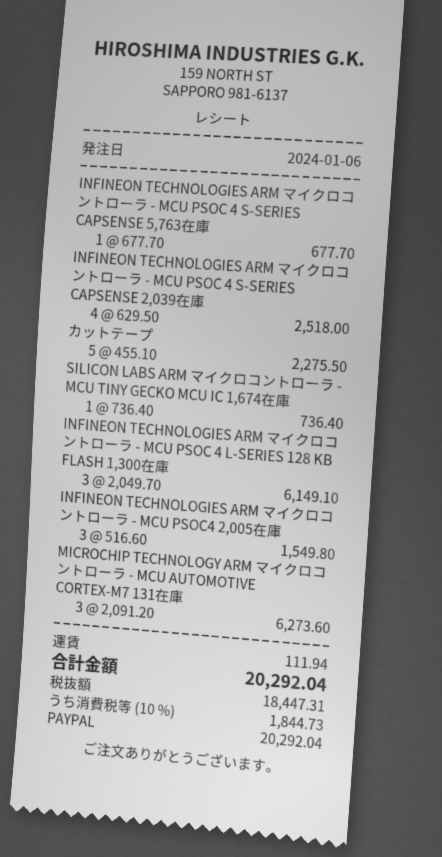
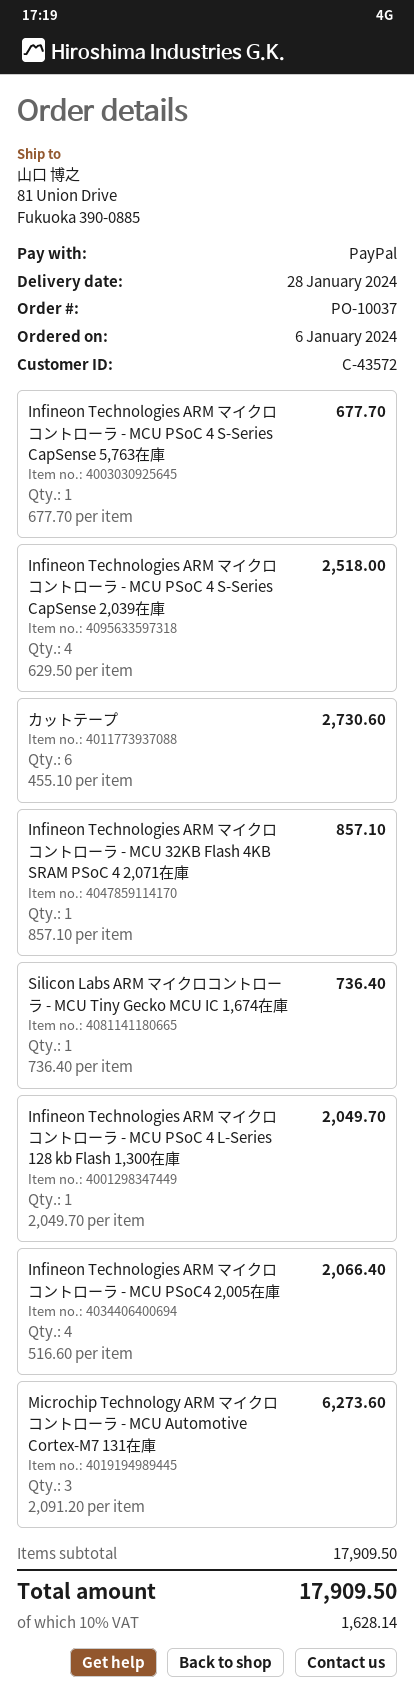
カットテープ: 5 x 455.10 = 2275.50 -> 6 x 455.10 = 2730.60
INFINEON TECHNOLOGIES ARM マイクロコントローラ - MCU PSOC 4 L-SERIES 128 KB FLASH 1,300在庫: 3 x 2049.70 = 6149.10 -> 1 x 2049.70 = 2049.70
INFINEON TECHNOLOGIES ARM マイクロコントローラ - MCU PSOC4 2,005在庫: 3 x 516.60 = 1549.80 -> 4 x 516.60 = 2066.40
Infineon Technologies ARM マイクロコントローラ - MCU 32KB Flash 4KB SRAM PSoC 4 2,071在庫: none -> 1 x 857.10 = 857.10
shipping: 111.94 -> none
tax: 10% = 1844.73 -> 10% = 1628.14
total: 20292.04 -> 17909.50

